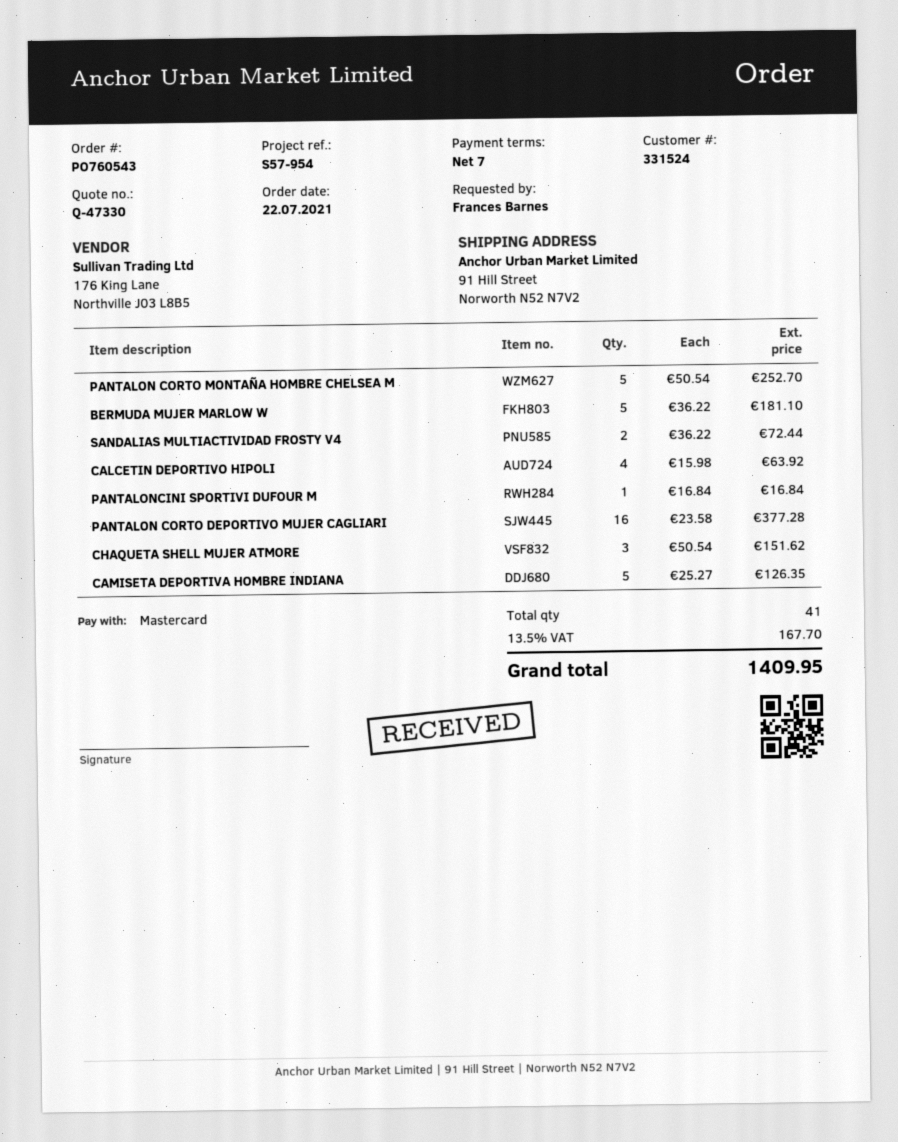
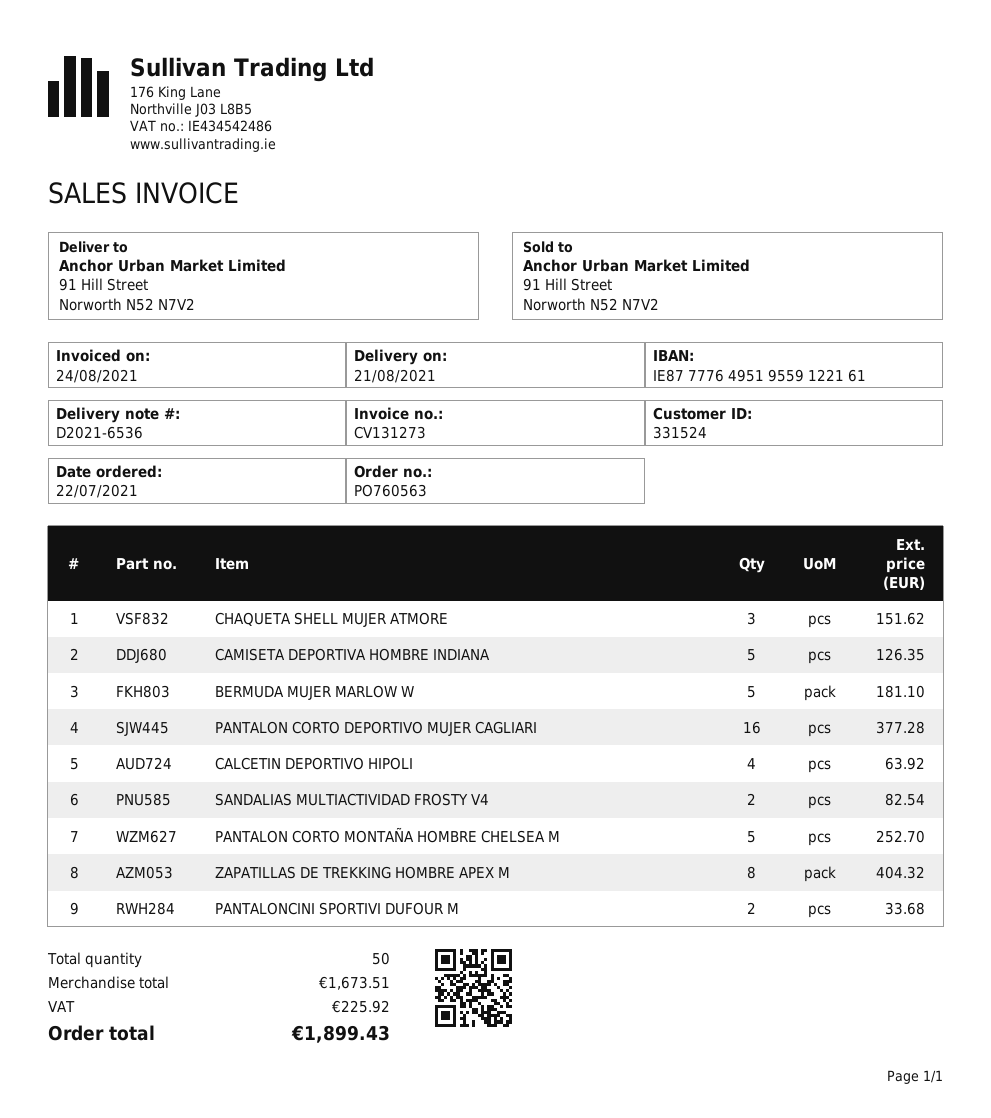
order number: PO760543 -> PO760563
SANDALIAS MULTIACTIVIDAD FROSTY V4: 2 for 72.44 -> 2 for 82.54
PANTALONCINI SPORTIVI DUFOUR M: 1 for 16.84 -> 2 for 33.68
ZAPATILLAS DE TREKKING HOMBRE APEX M: none -> 8 for 404.32
total quantity: 41 -> 50
tax: 167.70 -> 225.92
total: 1409.95 -> 1899.43

